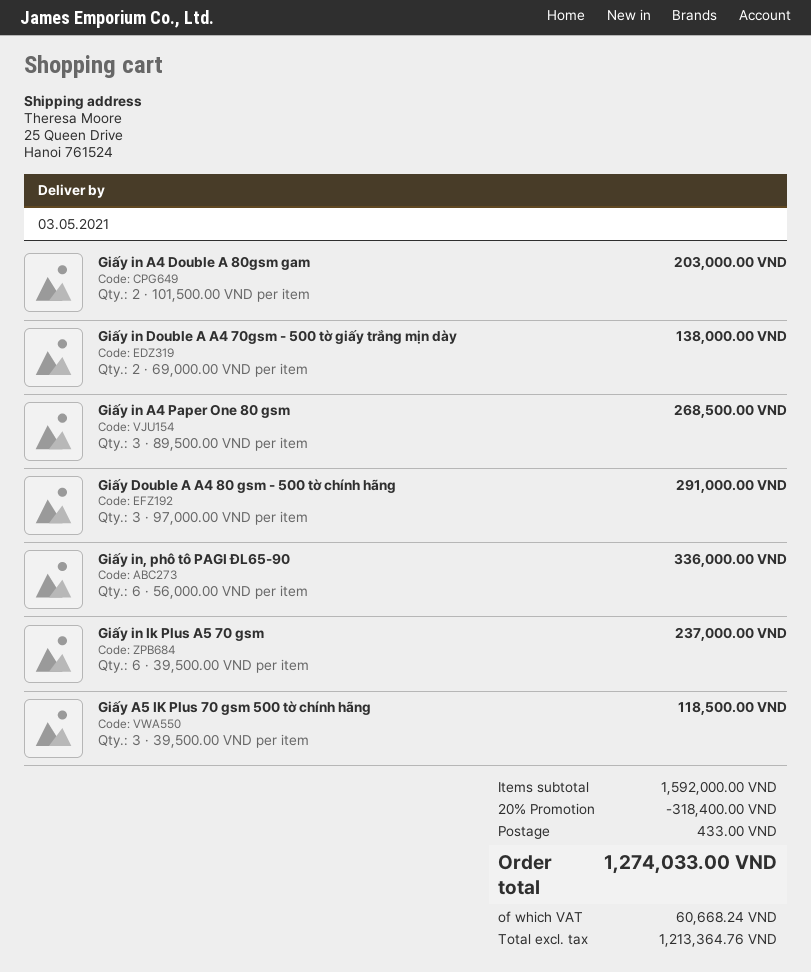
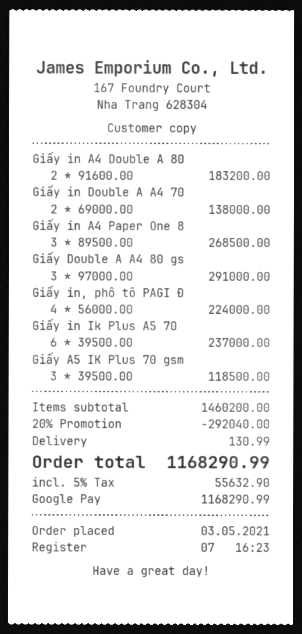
Giấy in A4 Double A 80gsm gam: 2 x 101500.00 = 203000.00 -> 2 x 91600.00 = 183200.00
Giấy in, phô tô PAGI ĐL65-90: 6 x 56000.00 = 336000.00 -> 4 x 56000.00 = 224000.00
subtotal: 1592000.00 -> 1460200.00
discount: 20% = 318400.00 -> 20% = 292040.00
shipping: 433.00 -> 130.99
tax: 60668.24 -> 55632.90
total: 1274033.00 -> 1168290.99

